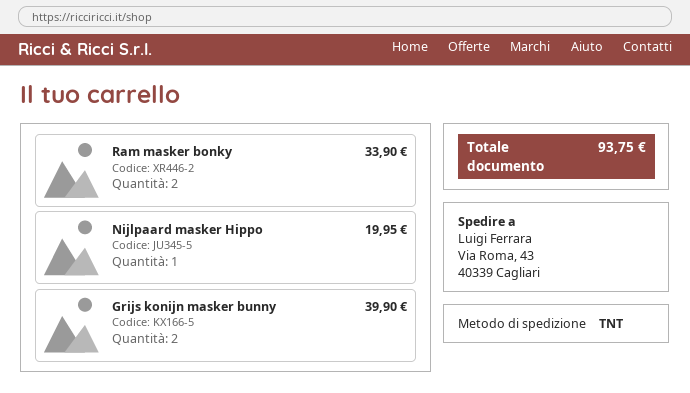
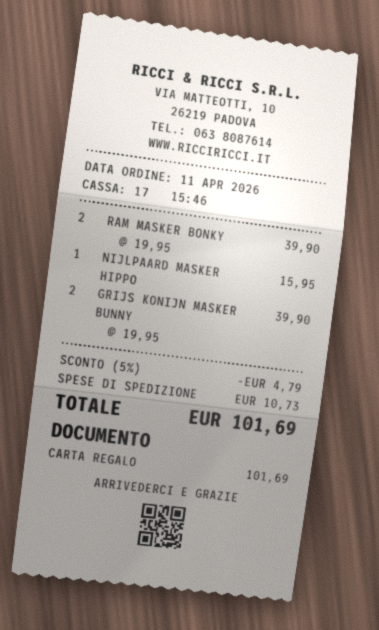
Ram masker bonky: 2 for 33.90 -> 2 for 39.90
Nijlpaard masker Hippo: 1 for 19.95 -> 1 for 15.95
discount: none -> 5% = 4.79
shipping: none -> 10.73
total: 93.75 -> 101.69

